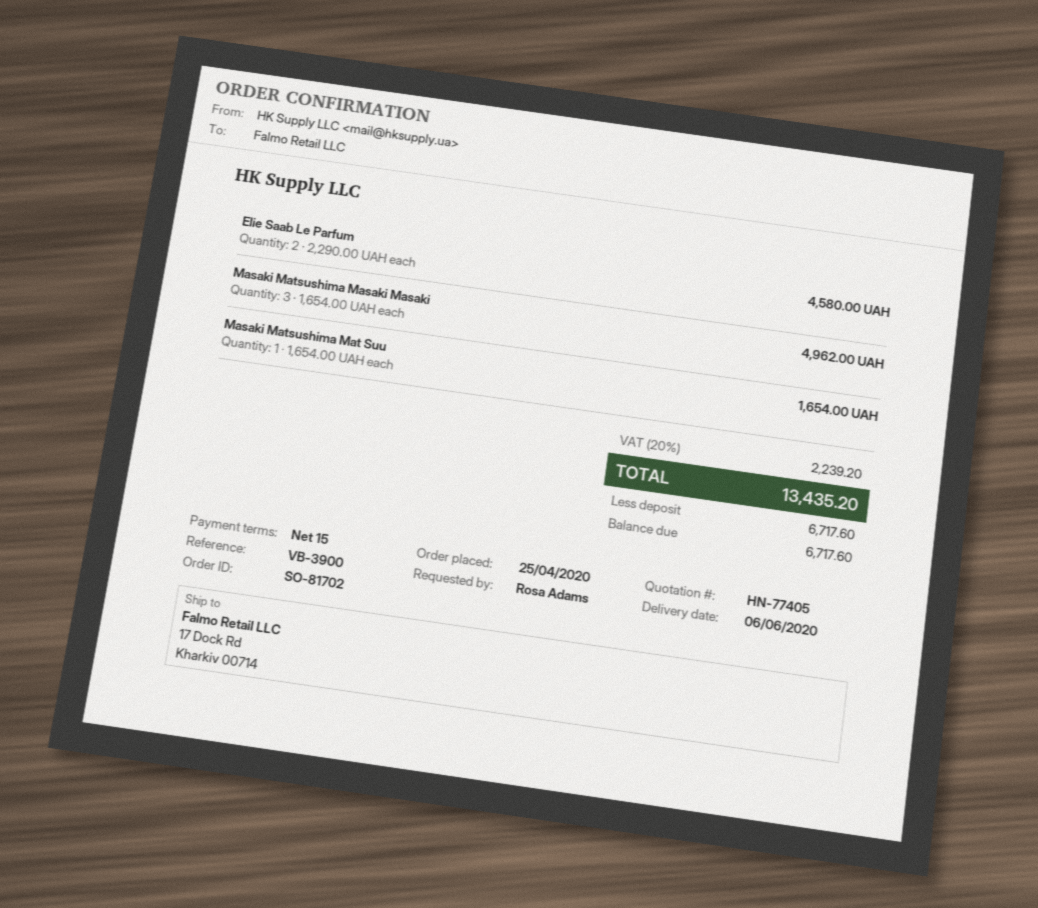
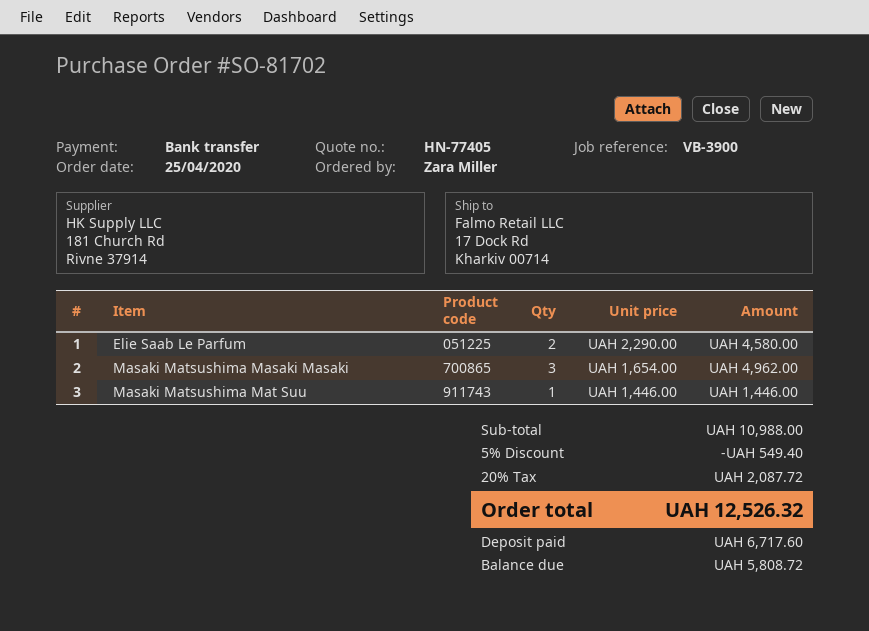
ordered by: Rosa Adams -> Zara Miller
Masaki Matsushima Mat Suu: 1 x 1654.00 = 1654.00 -> 1 x 1446.00 = 1446.00
discount: none -> 5% = 549.40
tax: 20% = 2239.20 -> 20% = 2087.72
total: 13435.20 -> 12526.32
balance: 6717.60 -> 5808.72

